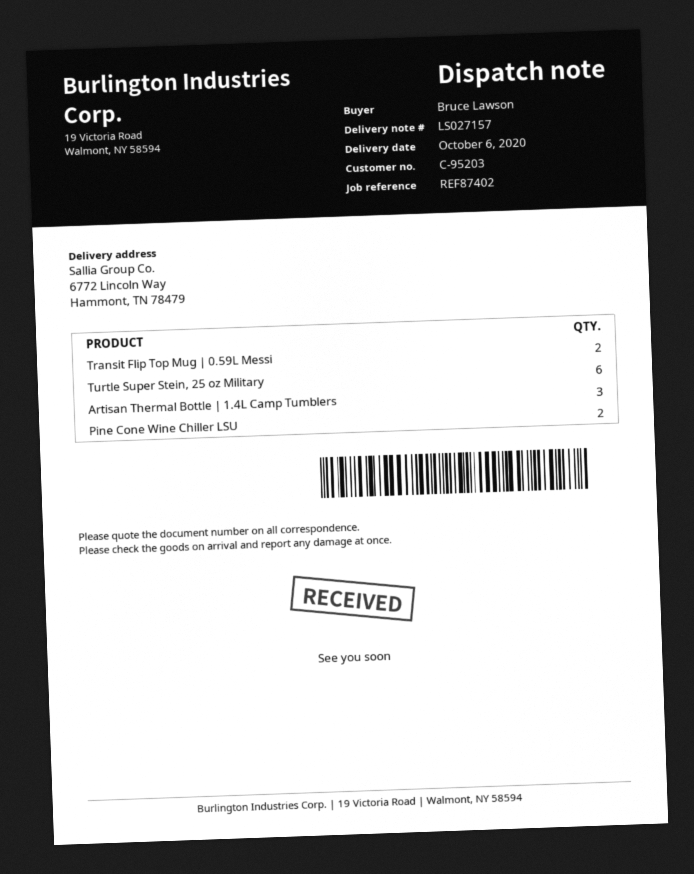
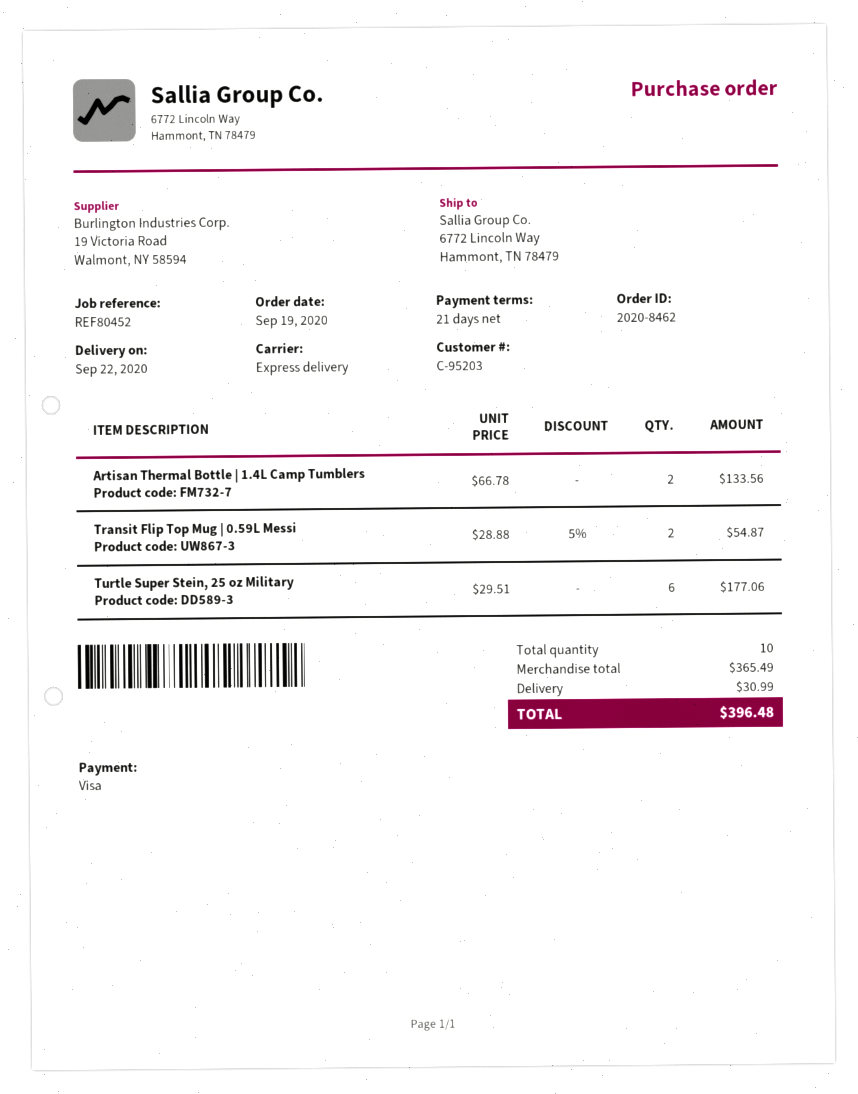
delivery date: 2020-10-06 -> 2020-09-22
reference: REF87402 -> REF80452
Artisan Thermal Bottle | 1.4L Camp Tumblers: 3 -> 2
Pine Cone Wine Chiller LSU: 2 -> none

